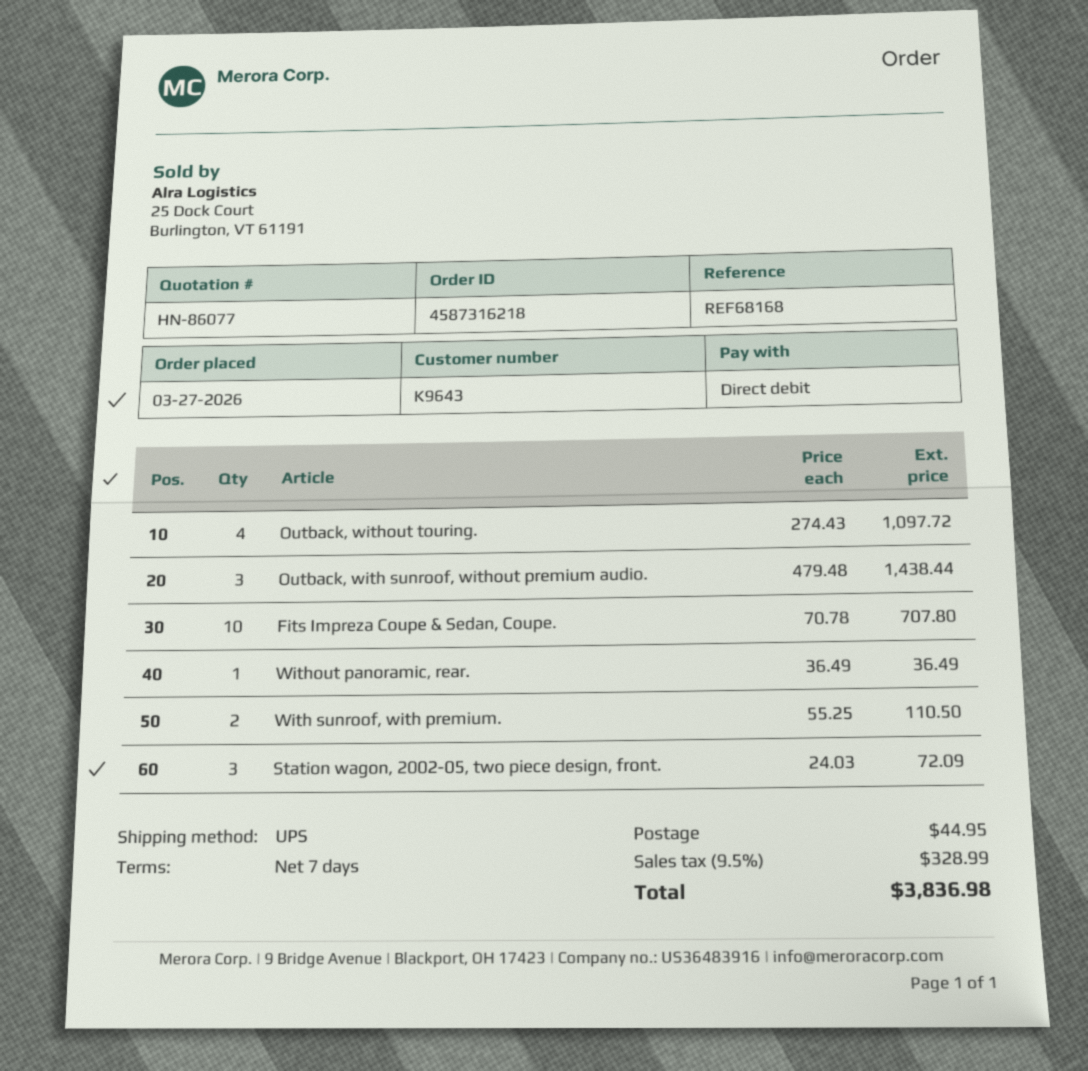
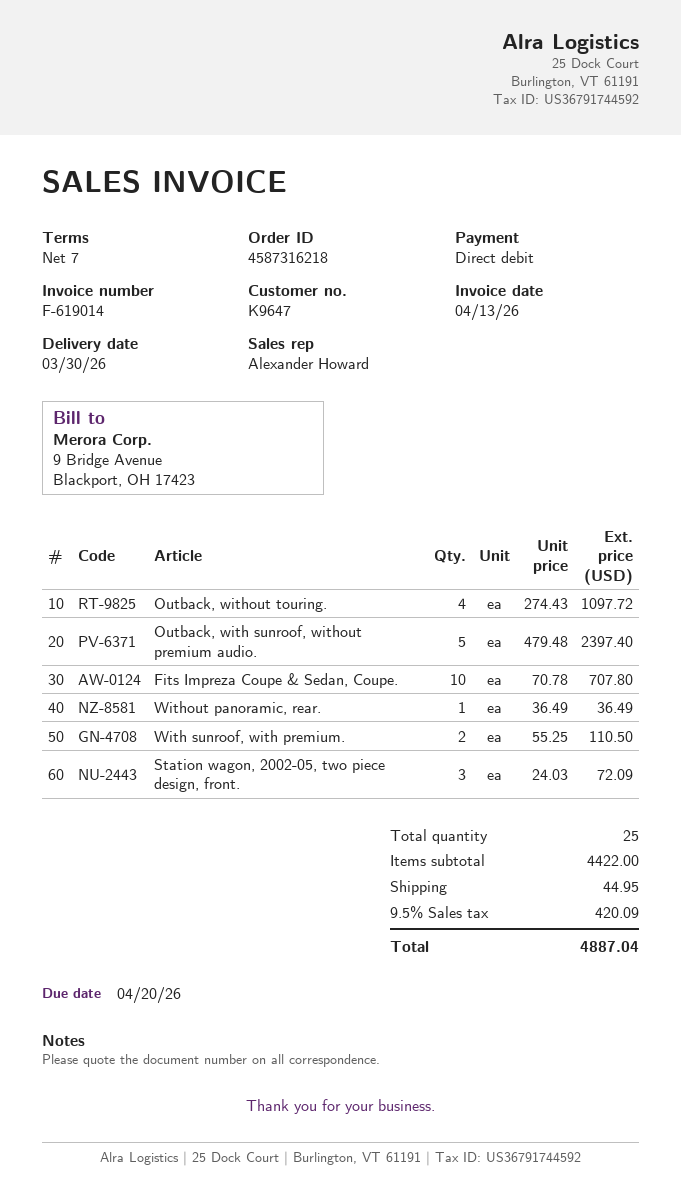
customer number: K9643 -> K9647
Outback, with sunroof, without premium audio.: 3 x 479.48 = 1438.44 -> 5 x 479.48 = 2397.40
tax: 9.5% = 328.99 -> 9.5% = 420.09
total: 3836.98 -> 4887.04

